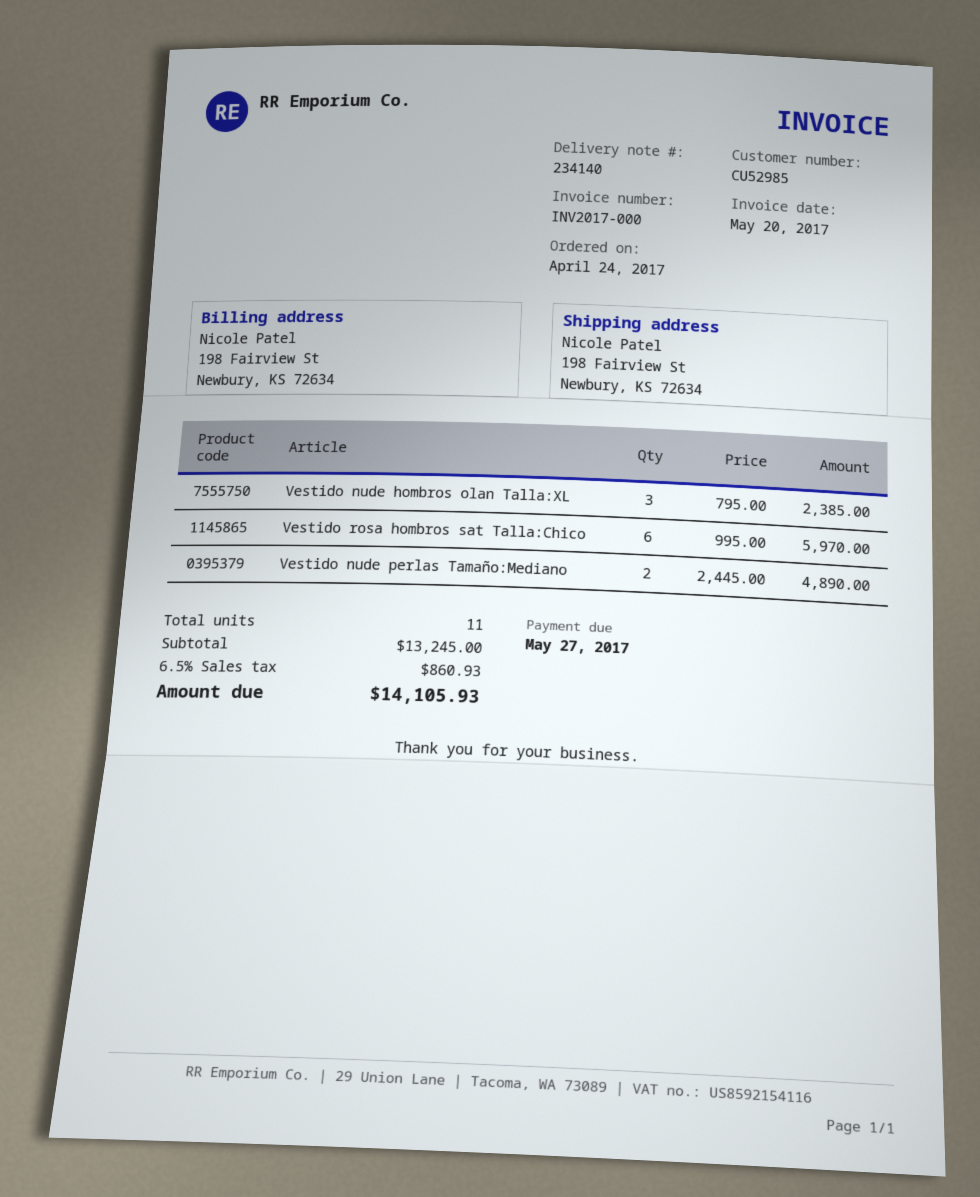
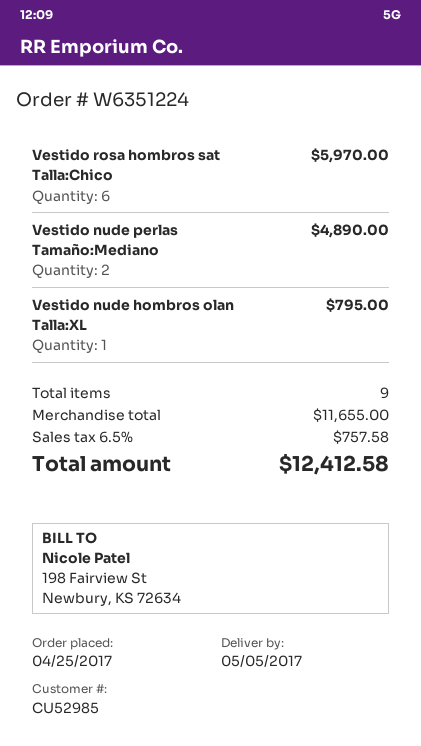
order date: 2017-04-24 -> 2017-04-25
Vestido nude hombros olan Talla:XL: 3 for 2385.00 -> 1 for 795.00
total quantity: 11 -> 9
subtotal: 13245.00 -> 11655.00
tax: 6.5% = 860.93 -> 6.5% = 757.58
total: 14105.93 -> 12412.58

